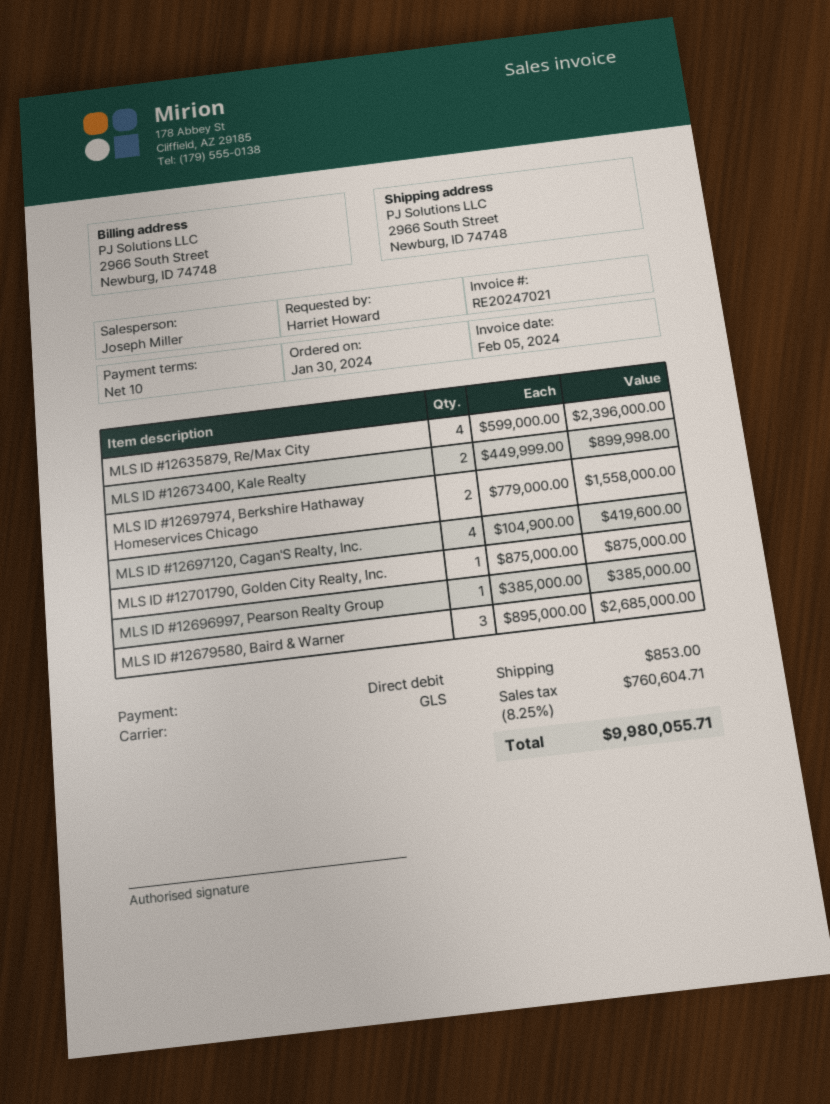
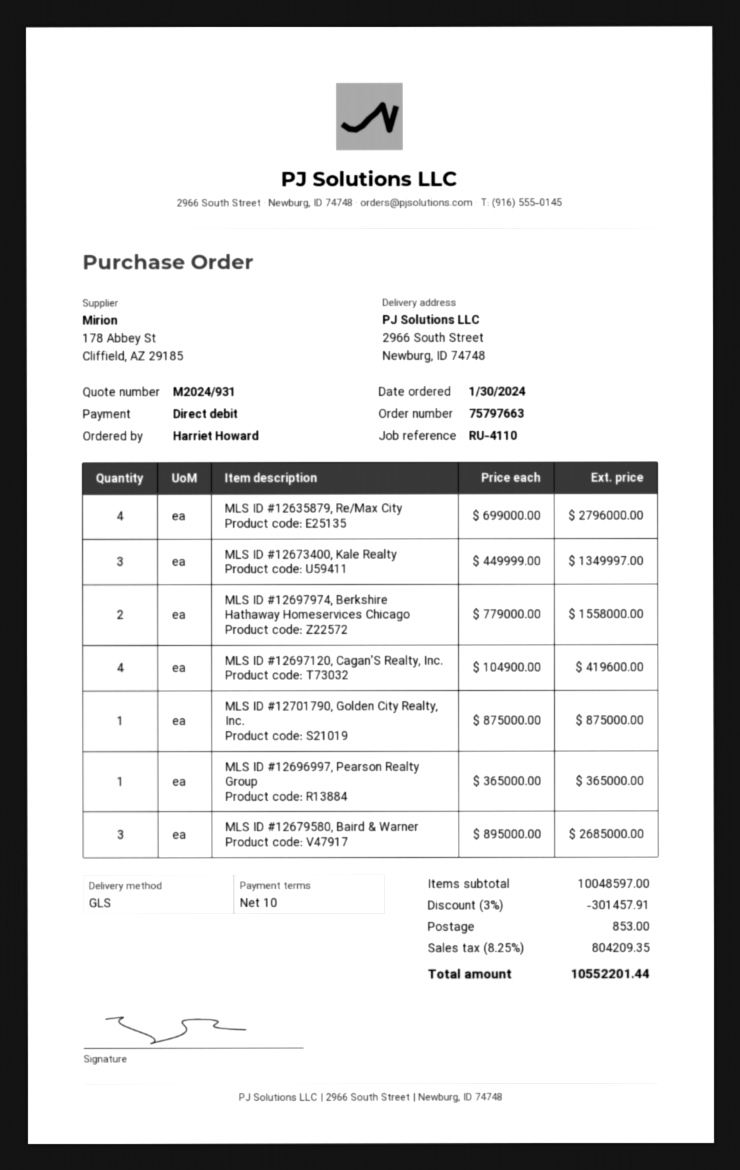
MLS ID #12635879, Re/Max City: 4 x 599000.00 = 2396000.00 -> 4 x 699000.00 = 2796000.00
MLS ID #12673400, Kale Realty: 2 x 449999.00 = 899998.00 -> 3 x 449999.00 = 1349997.00
MLS ID #12696997, Pearson Realty Group: 1 x 385000.00 = 385000.00 -> 1 x 365000.00 = 365000.00
discount: none -> 3% = 301457.91
tax: 8.25% = 760604.71 -> 8.25% = 804209.35
total: 9980055.71 -> 10552201.44

